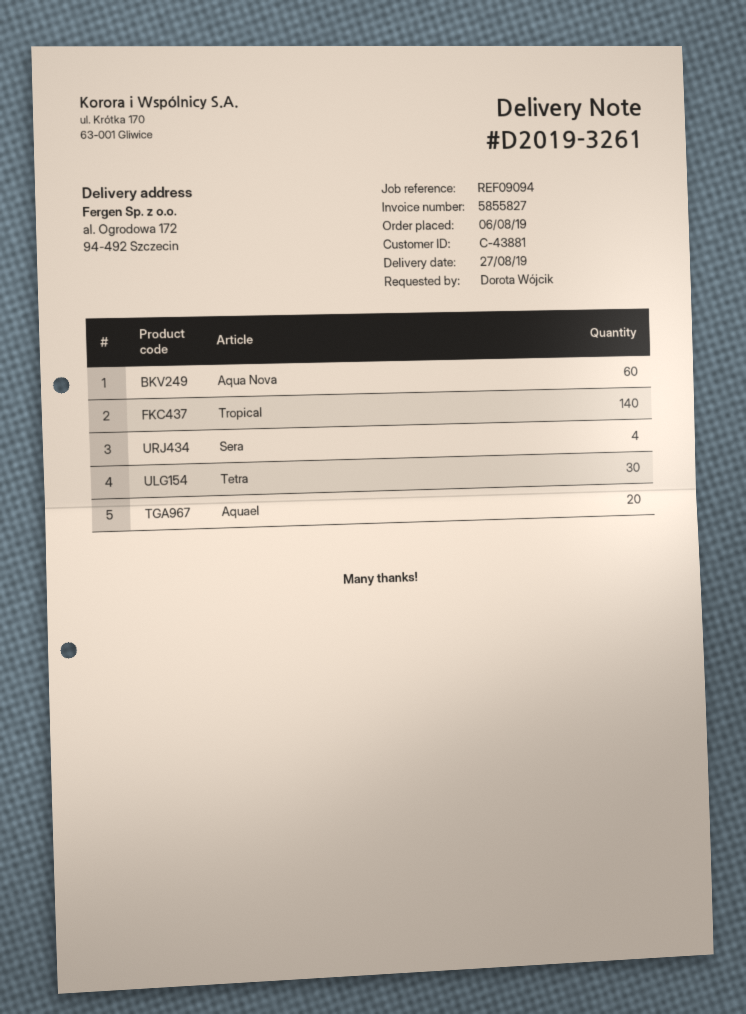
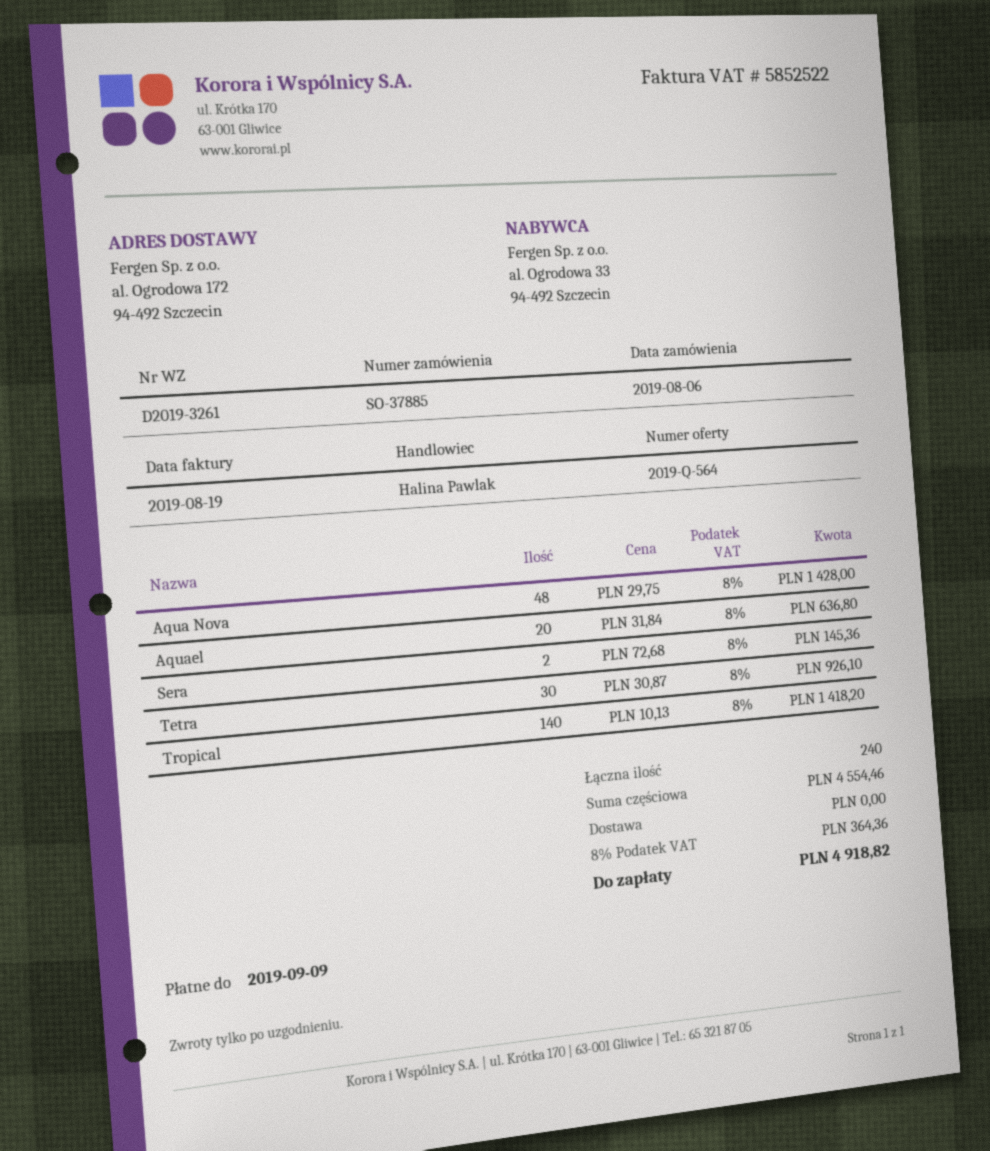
invoice number: 5855827 -> 5852522
Aqua Nova: 60 -> 48
Sera: 4 -> 2

